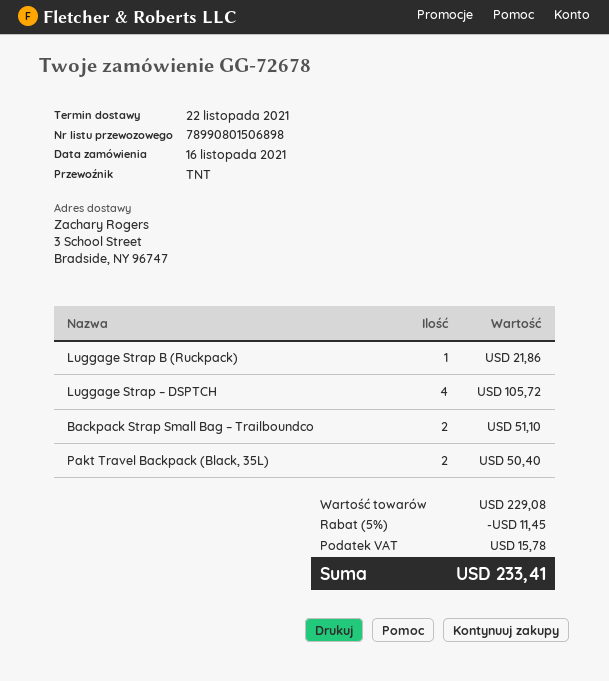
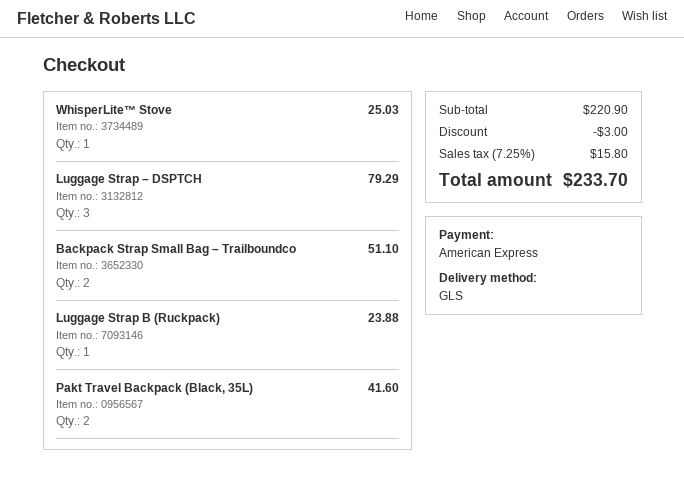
shipping method: TNT -> GLS
Luggage Strap B (Ruckpack): 1 for 21.86 -> 1 for 23.88
Luggage Strap – DSPTCH: 4 for 105.72 -> 3 for 79.29
Pakt Travel Backpack (Black, 35L): 2 for 50.40 -> 2 for 41.60
WhisperLite™ Stove: none -> 1 for 25.03
subtotal: 229.08 -> 220.90
discount: 11.45 -> 3.00
tax: 15.78 -> 15.80
total: 233.41 -> 233.70

